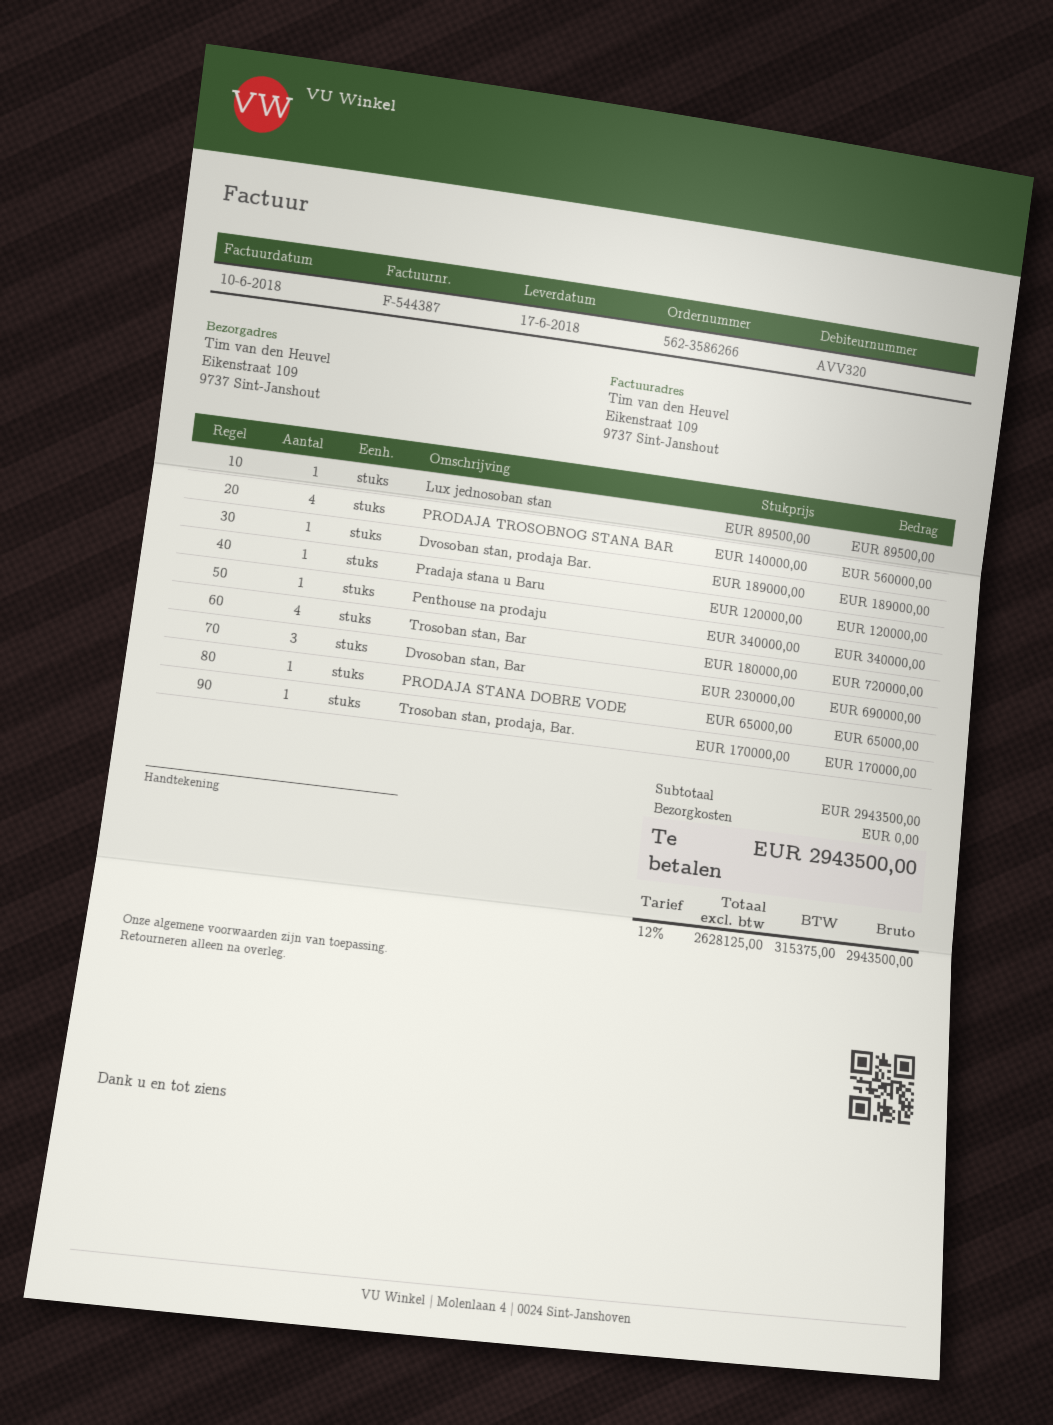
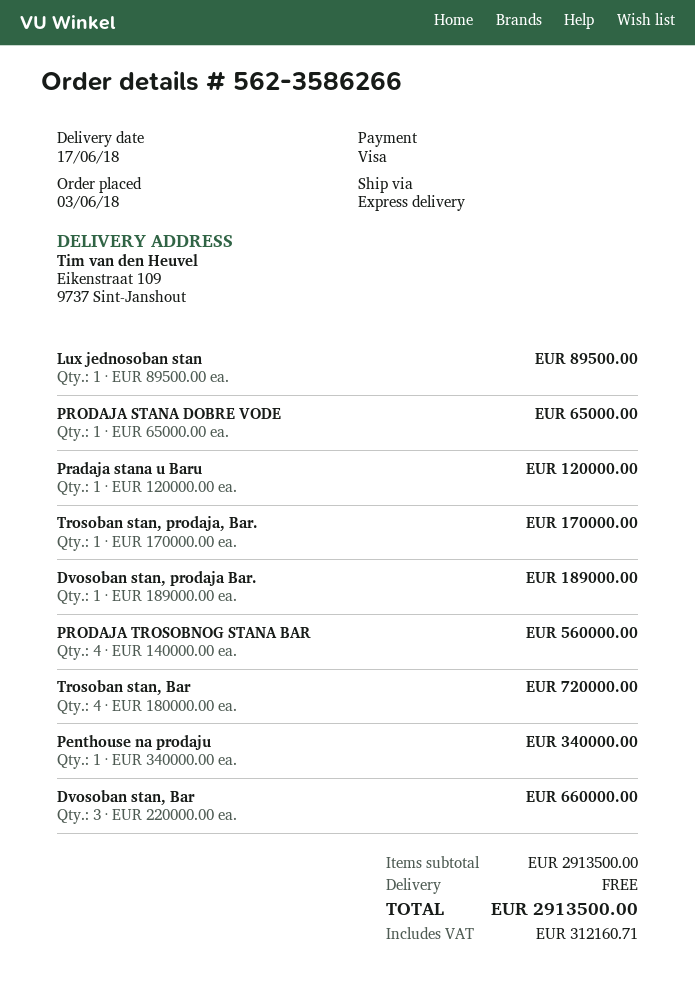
Dvosoban stan, Bar: 3 x 230000.00 = 690000.00 -> 3 x 220000.00 = 660000.00
subtotal: 2943500.00 -> 2913500.00
tax: 315375.00 -> 312160.71
total: 2943500.00 -> 2913500.00

